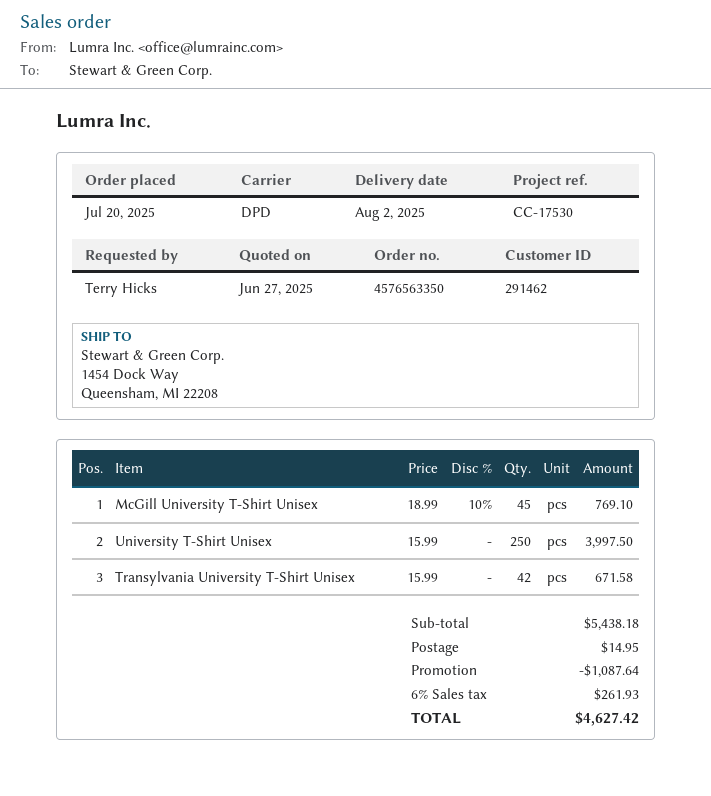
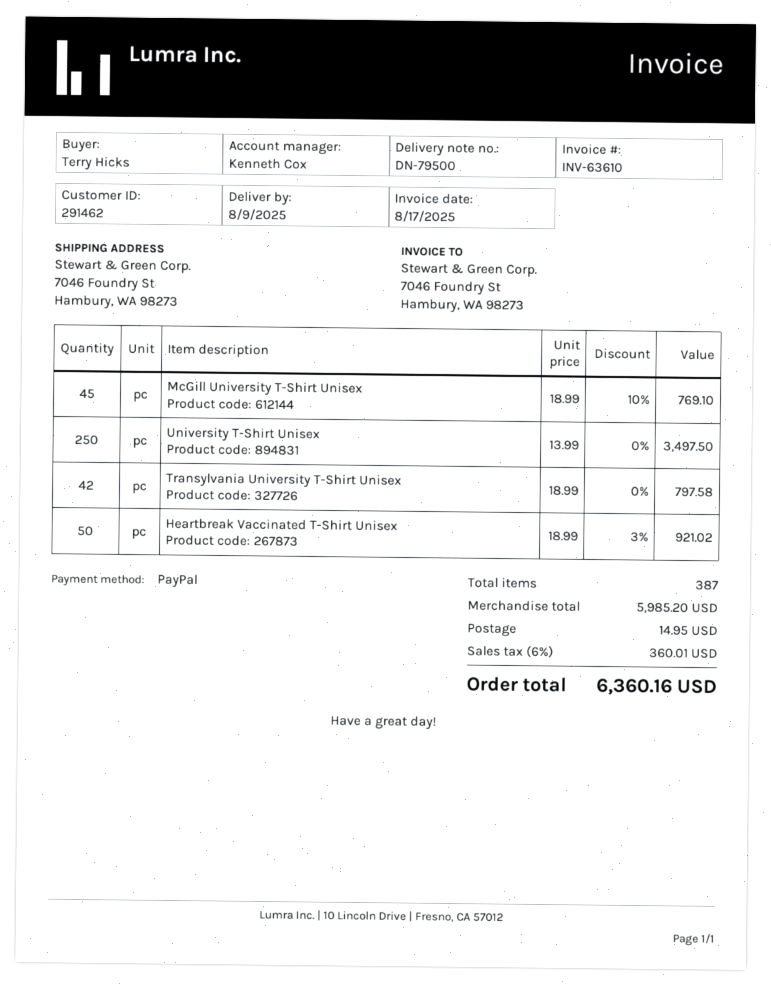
delivery date: 2025-08-02 -> 2025-08-09
ship to: 1454 Dock Way, Queensham, MI 22208 -> 7046 Foundry St, Hambury, WA 98273
University T-Shirt Unisex: 250 x 15.99 = 3997.50 -> 250 x 13.99 = 3497.50
Transylvania University T-Shirt Unisex: 42 x 15.99 = 671.58 -> 42 x 18.99 = 797.58
Heartbreak Vaccinated T-Shirt Unisex: none -> 50 x 18.99 - 3% = 921.02
subtotal: 5438.18 -> 5985.20
discount: 1087.64 -> none
tax: 6% = 261.93 -> 6% = 360.01
total: 4627.42 -> 6360.16

